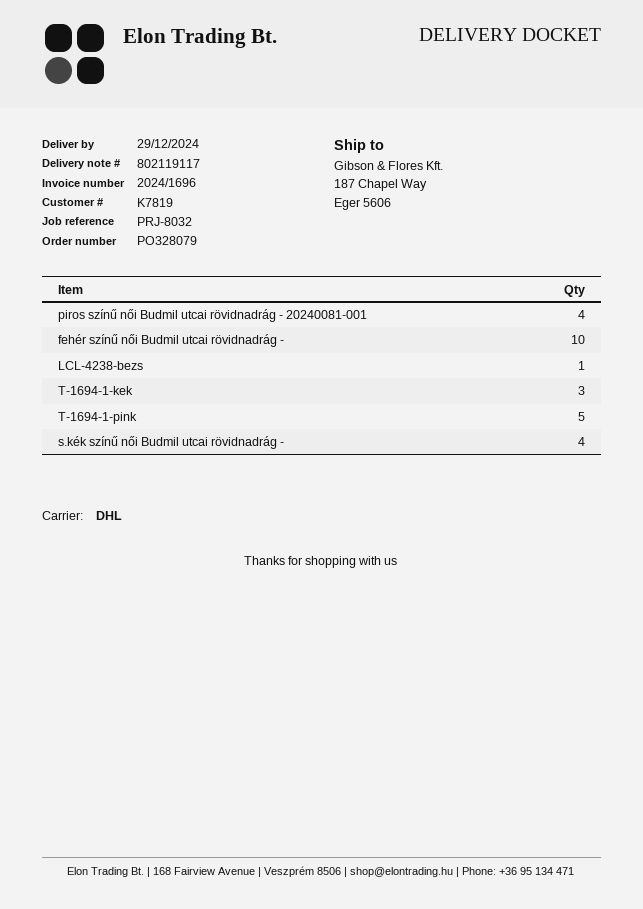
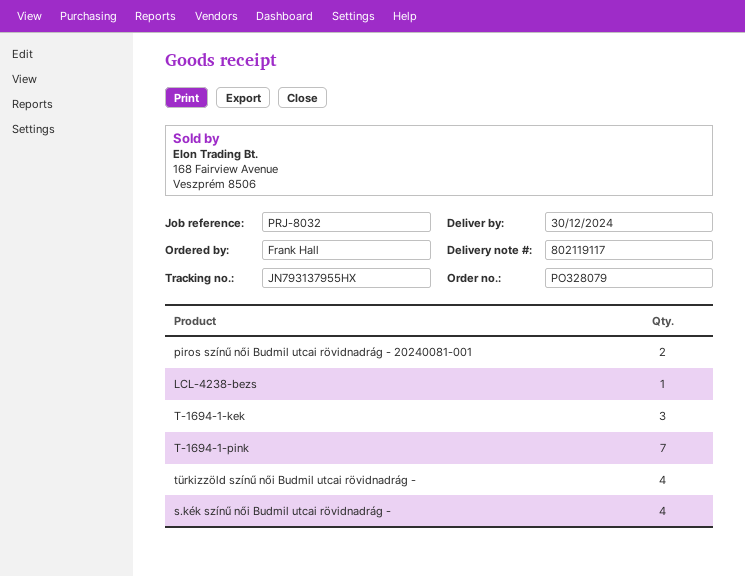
delivery date: 2024-12-29 -> 2024-12-30
piros színű női Budmil utcai rövidnadrág - 20240081-001: 4 -> 2
fehér színű női Budmil utcai rövidnadrág -: 10 -> none
T-1694-1-pink: 5 -> 7
türkizzöld színű női Budmil utcai rövidnadrág -: none -> 4

